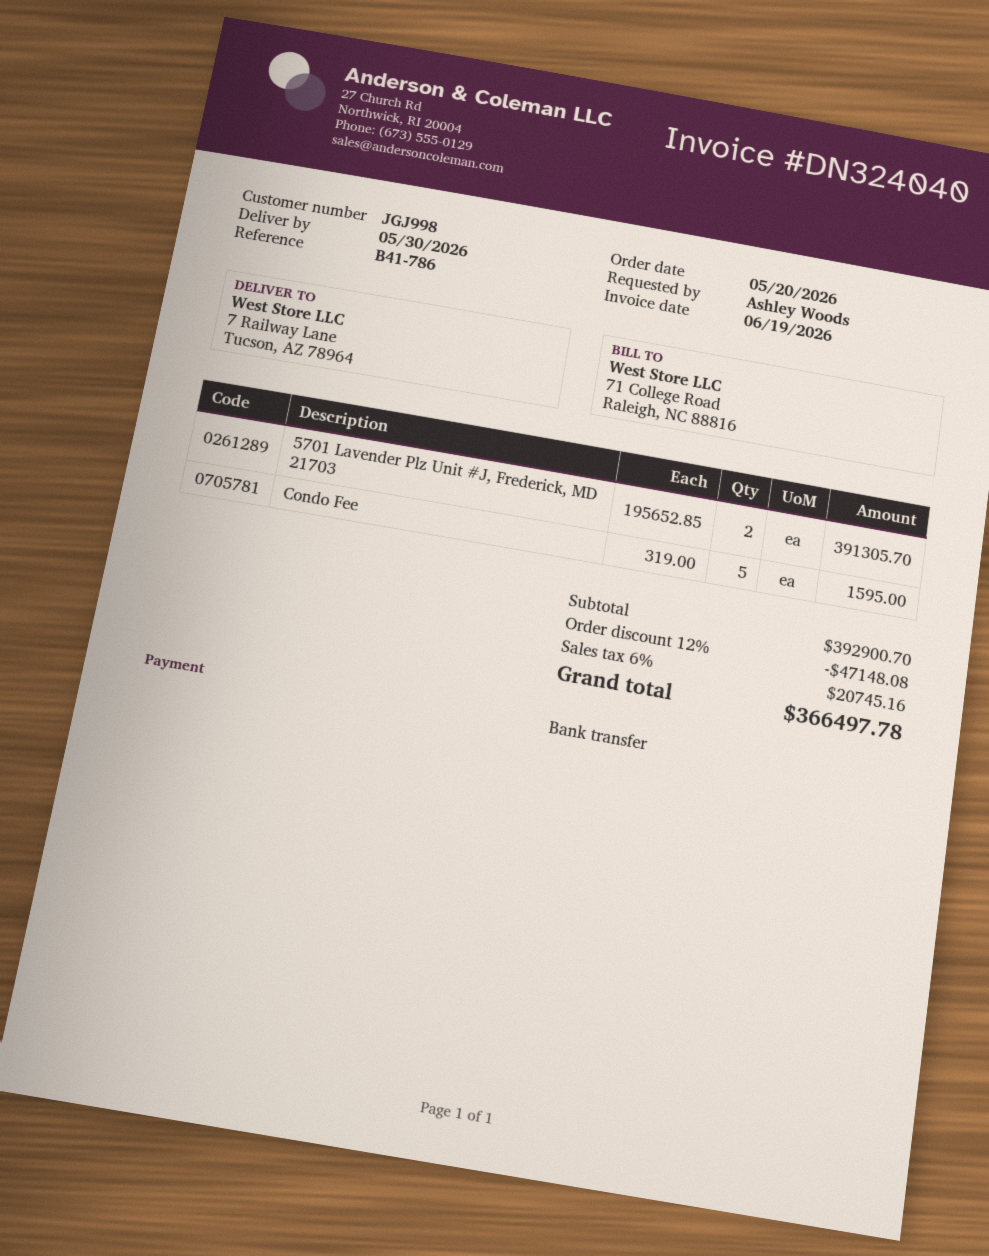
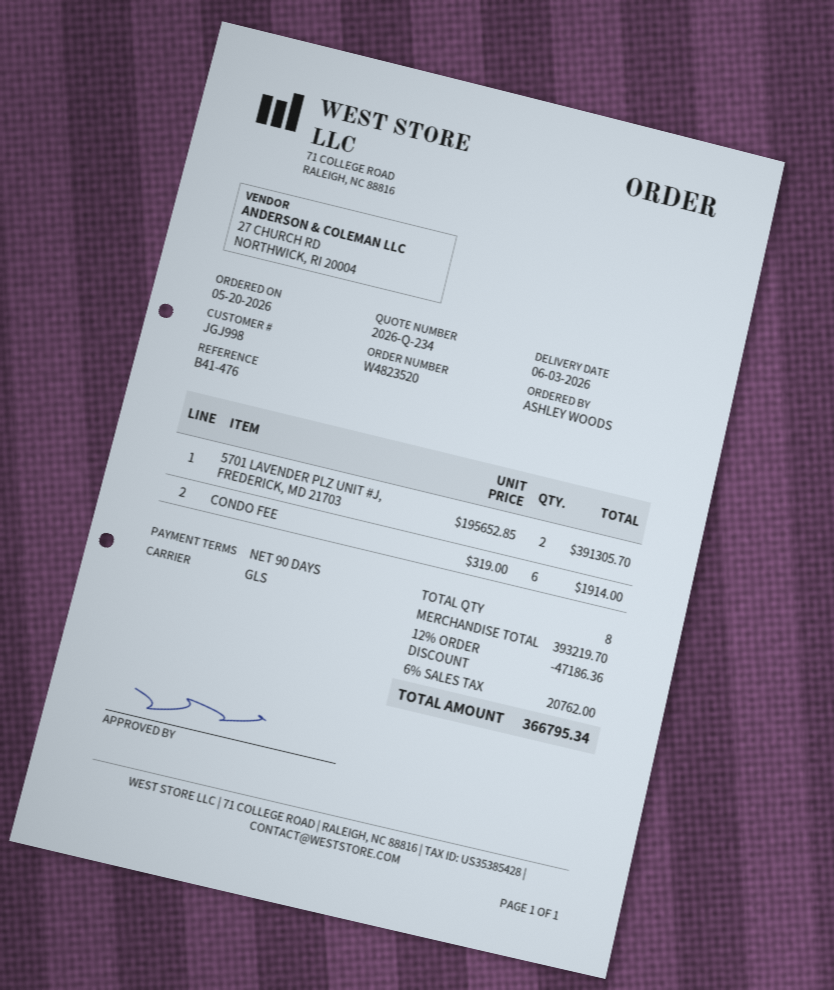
delivery date: 2026-05-30 -> 2026-06-03
reference: B41-786 -> B41-476
Condo Fee: 5 x 319.00 = 1595.00 -> 6 x 319.00 = 1914.00
subtotal: 392900.70 -> 393219.70
discount: 12% = 47148.08 -> 12% = 47186.36
tax: 6% = 20745.16 -> 6% = 20762.00
total: 366497.78 -> 366795.34

